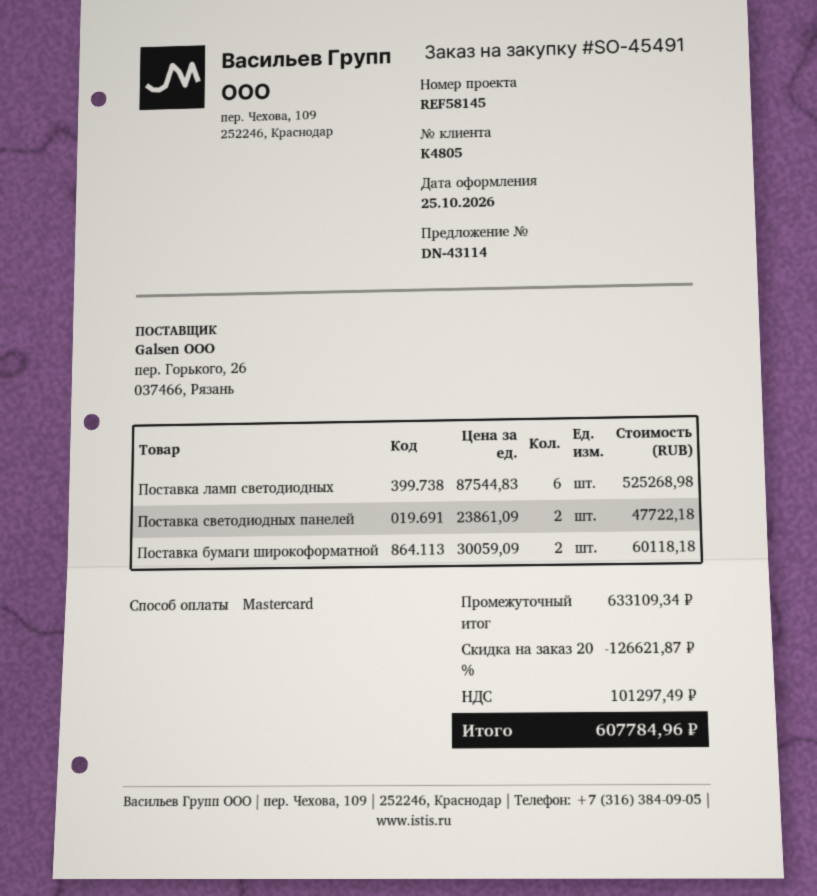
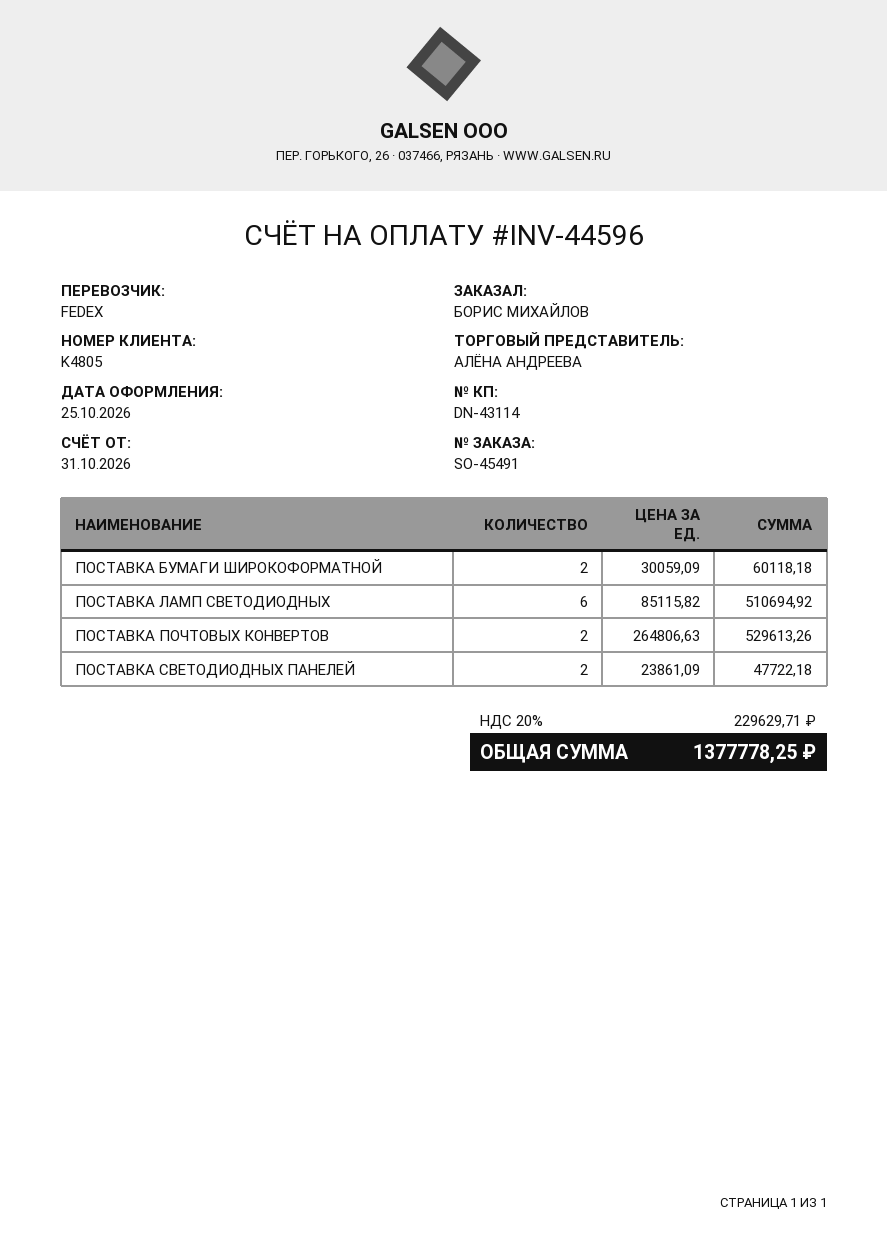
Поставка ламп светодиодных: 6 x 87544.83 = 525268.98 -> 6 x 85115.82 = 510694.92
ПОСТАВКА ПОЧТОВЫХ КОНВЕРТОВ: none -> 2 x 264806.63 = 529613.26
discount: 20% = 126621.87 -> none
tax: 101297.49 -> 229629.71
total: 607784.96 -> 1377778.25

